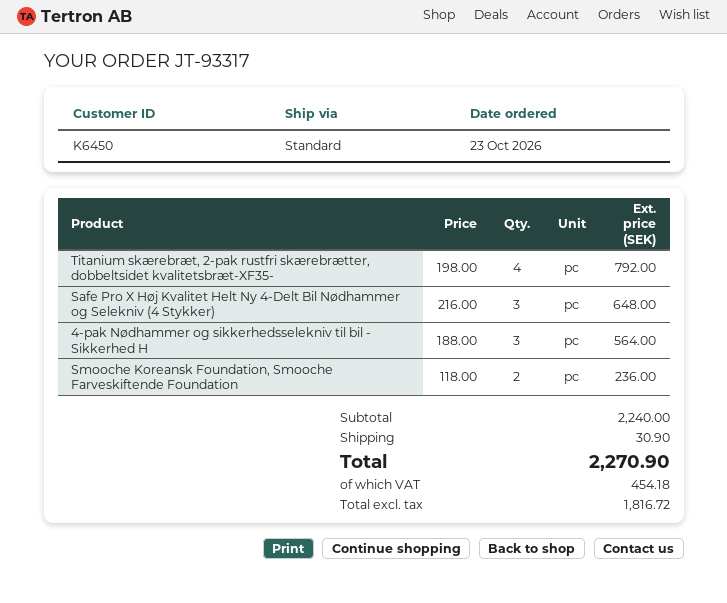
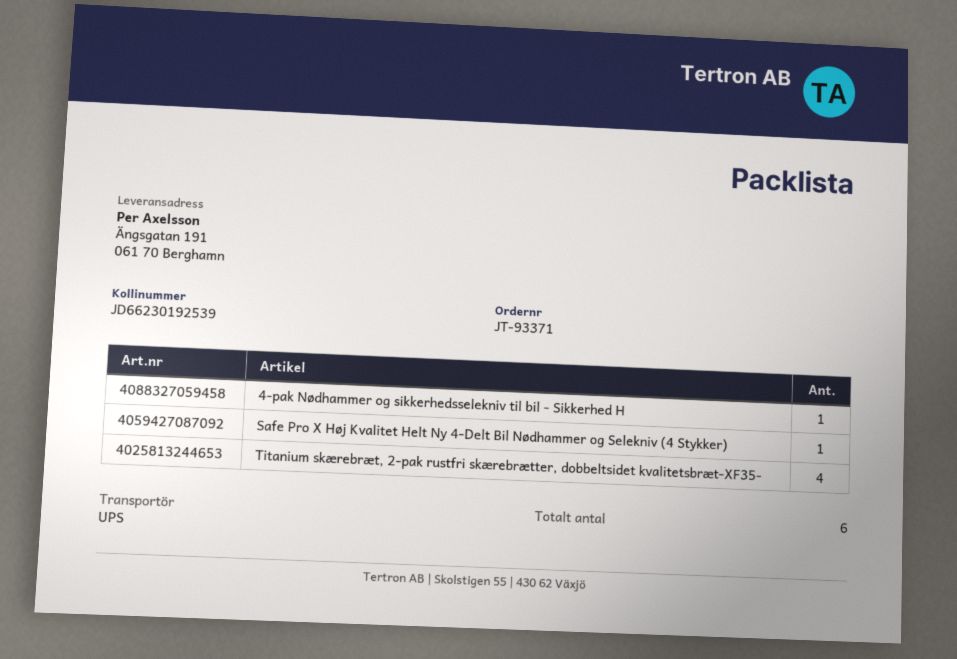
order number: JT-93317 -> JT-93371
shipping method: standard -> UPS
Safe Pro X Høj Kvalitet Helt Ny 4-Delt Bil Nødhammer og Selekniv (4 Stykker): 3 -> 1
4-pak Nødhammer og sikkerhedsselekniv til bil - Sikkerhed H: 3 -> 1
Smooche Koreansk Foundation, Smooche Farveskiftende Foundation: 2 -> none

